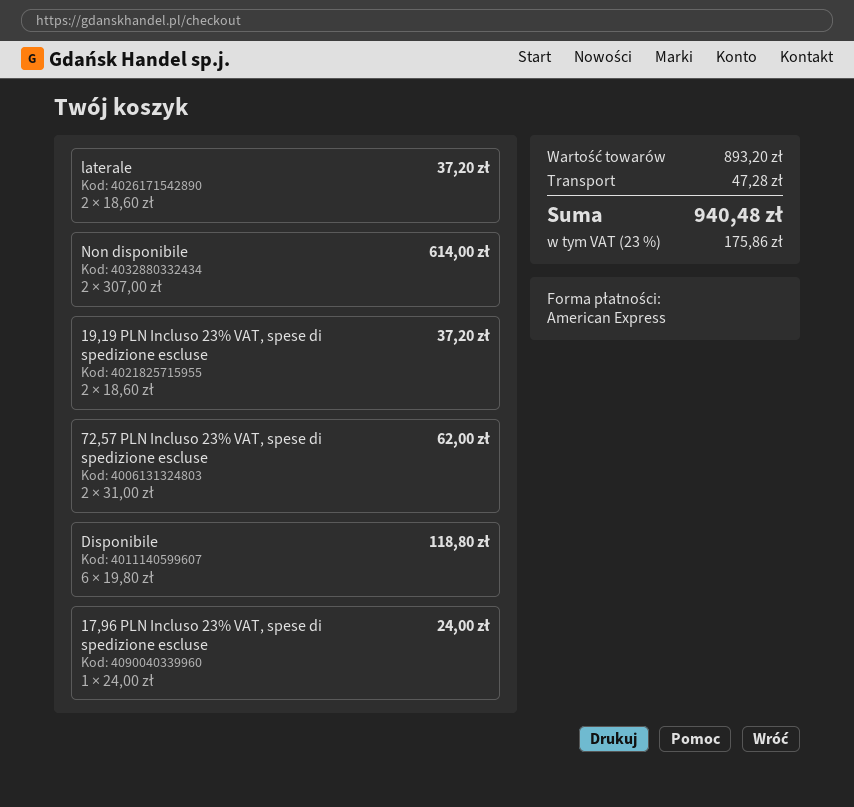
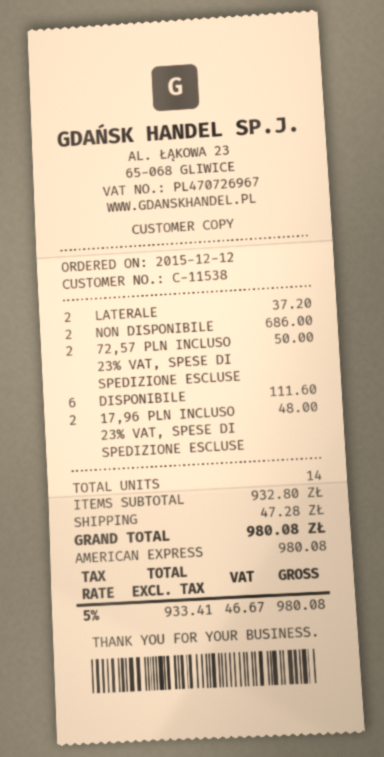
Non disponibile: 2 for 614.00 -> 2 for 686.00
19,19 PLN Incluso 23% VAT, spese di spedizione escluse: 2 for 37.20 -> none
72,57 PLN Incluso 23% VAT, spese di spedizione escluse: 2 for 62.00 -> 2 for 50.00
Disponibile: 6 for 118.80 -> 6 for 111.60
17,96 PLN Incluso 23% VAT, spese di spedizione escluse: 1 for 24.00 -> 2 for 48.00
subtotal: 893.20 -> 932.80
tax: 23% = 175.86 -> 5% = 46.67
total: 940.48 -> 980.08

